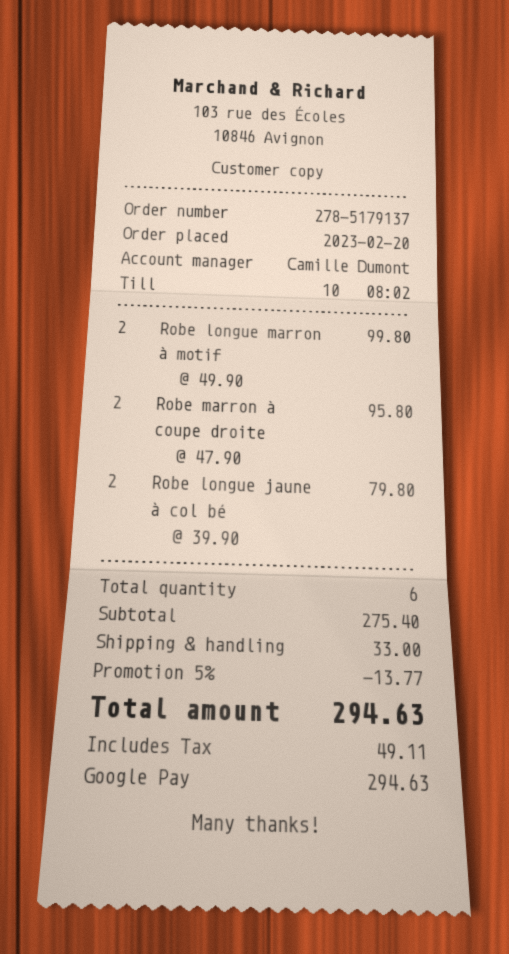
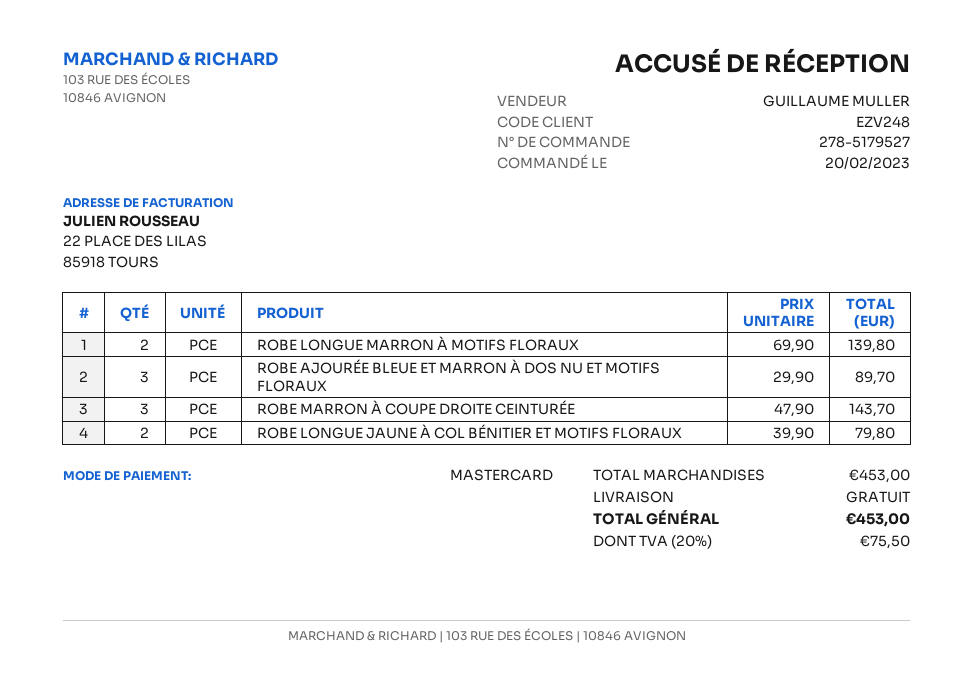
order number: 278-5179137 -> 278-5179527
sales rep: Camille Dumont -> GUILLAUME MULLER
payment method: Google Pay -> Mastercard
Robe longue marron à motif: 2 x 49.90 = 99.80 -> 2 x 69.90 = 139.80
Robe marron à coupe droite: 2 x 47.90 = 95.80 -> 3 x 47.90 = 143.70
ROBE AJOURÉE BLEUE ET MARRON À DOS NU ET MOTIFS FLORAUX: none -> 3 x 29.90 = 89.70
subtotal: 275.40 -> 453.00
discount: 5% = 13.77 -> none
shipping: 33.00 -> 0.00
tax: 49.11 -> 75.50
total: 294.63 -> 453.00

